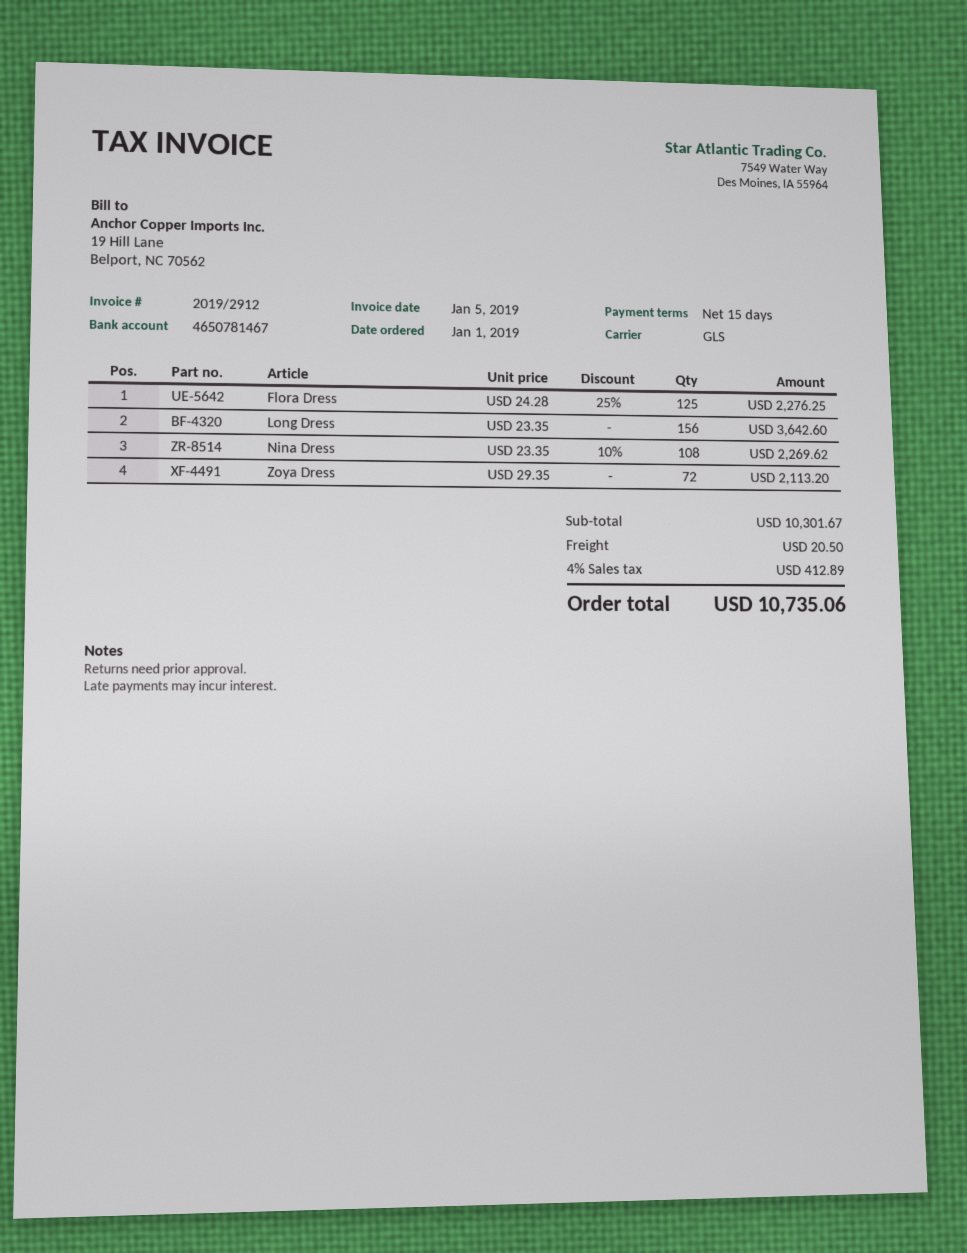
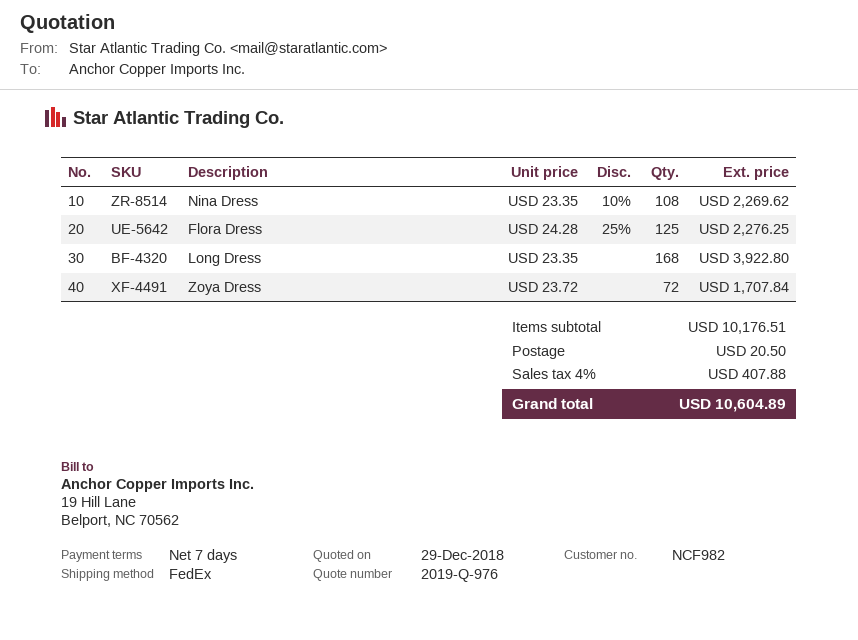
payment terms: 15 days -> 7 days
shipping method: GLS -> FedEx
Long Dress: 156 x 23.35 = 3642.60 -> 168 x 23.35 = 3922.80
Zoya Dress: 72 x 29.35 = 2113.20 -> 72 x 23.72 = 1707.84
subtotal: 10301.67 -> 10176.51
tax: 4% = 412.89 -> 4% = 407.88
total: 10735.06 -> 10604.89

